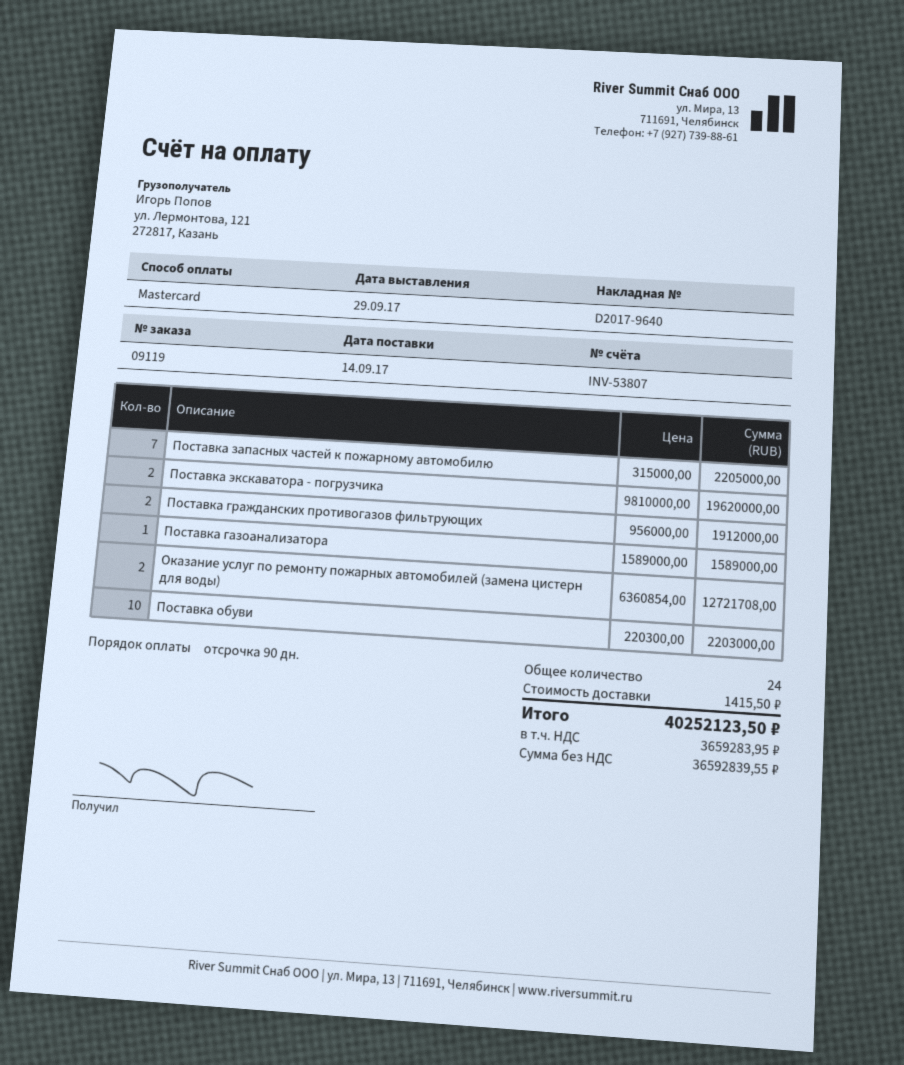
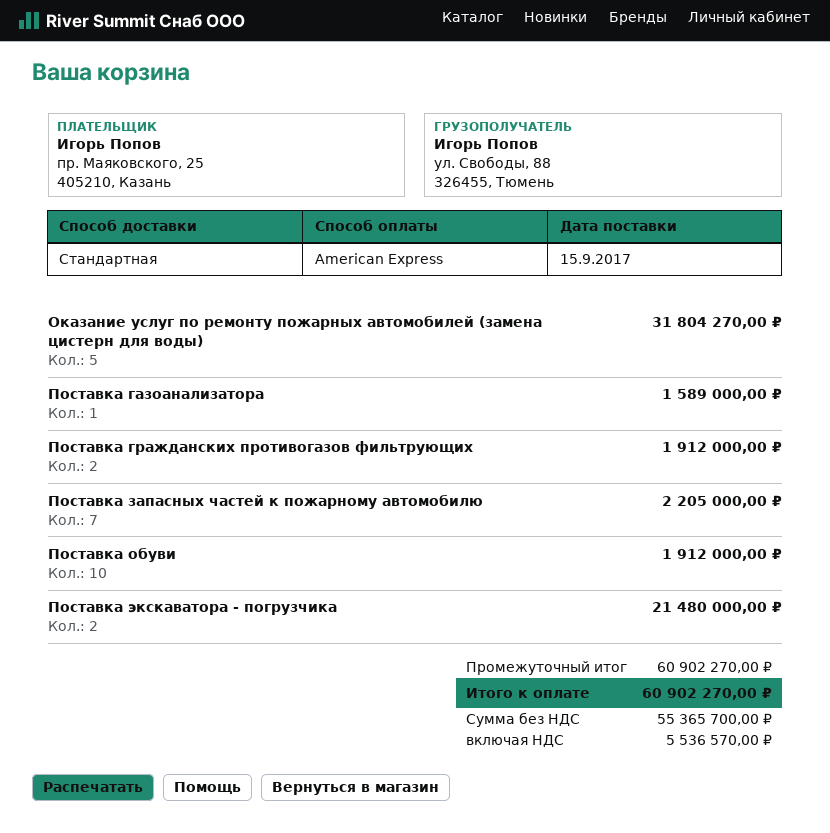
delivery date: 2017-09-14 -> 2017-09-15
payment method: Mastercard -> American Express
ship to: ул. Лермонтова, 121, 272817, Казань -> ул. Свободы, 88, 326455, Тюмень
Поставка экскаватора - погрузчика: 2 for 19620000.00 -> 2 for 21480000.00
Оказание услуг по ремонту пожарных автомобилей (замена цистерн для воды): 2 for 12721708.00 -> 5 for 31804270.00
Поставка обуви: 10 for 2203000.00 -> 10 for 1912000.00
shipping: 1415.50 -> none
net: 36592839.55 -> 55365700.00
tax: 3659283.95 -> 5536570.00
total: 40252123.50 -> 60902270.00

